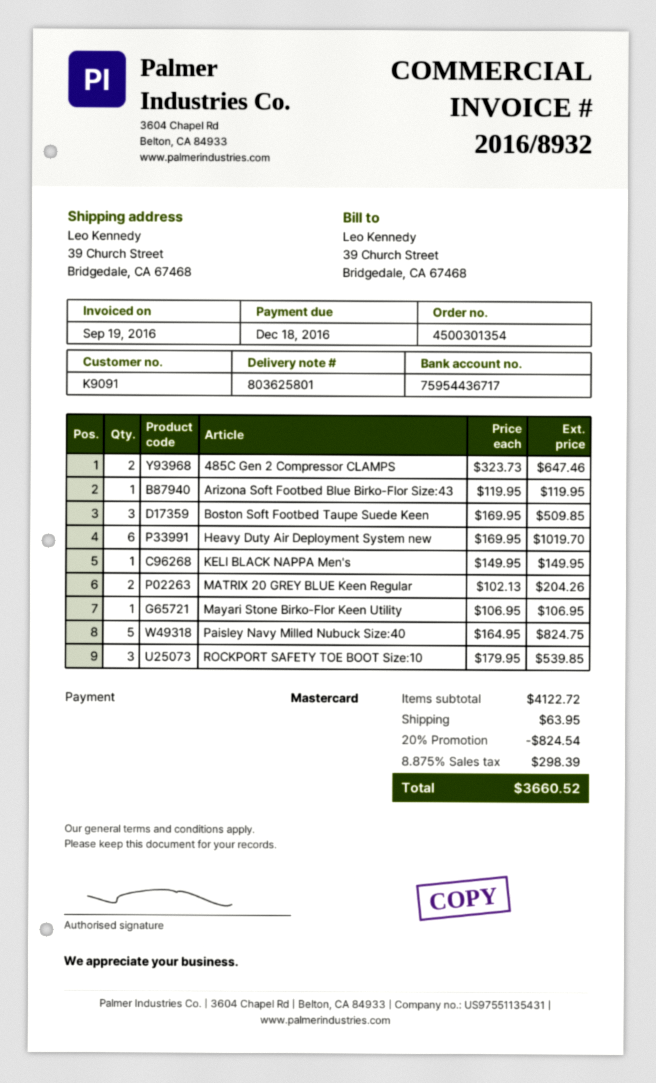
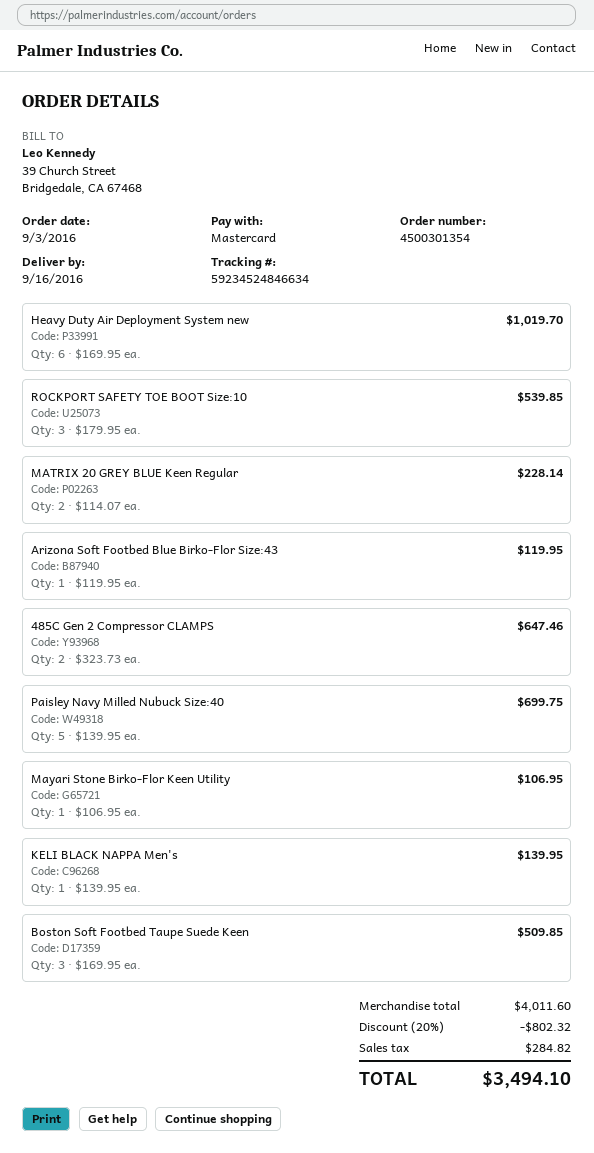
KELI BLACK NAPPA Men's: 1 x 149.95 = 149.95 -> 1 x 139.95 = 139.95
MATRIX 20 GREY BLUE Keen Regular: 2 x 102.13 = 204.26 -> 2 x 114.07 = 228.14
Paisley Navy Milled Nubuck Size:40: 5 x 164.95 = 824.75 -> 5 x 139.95 = 699.75
subtotal: 4122.72 -> 4011.60
discount: 20% = 824.54 -> 20% = 802.32
shipping: 63.95 -> none
tax: 298.39 -> 284.82
total: 3660.52 -> 3494.10

